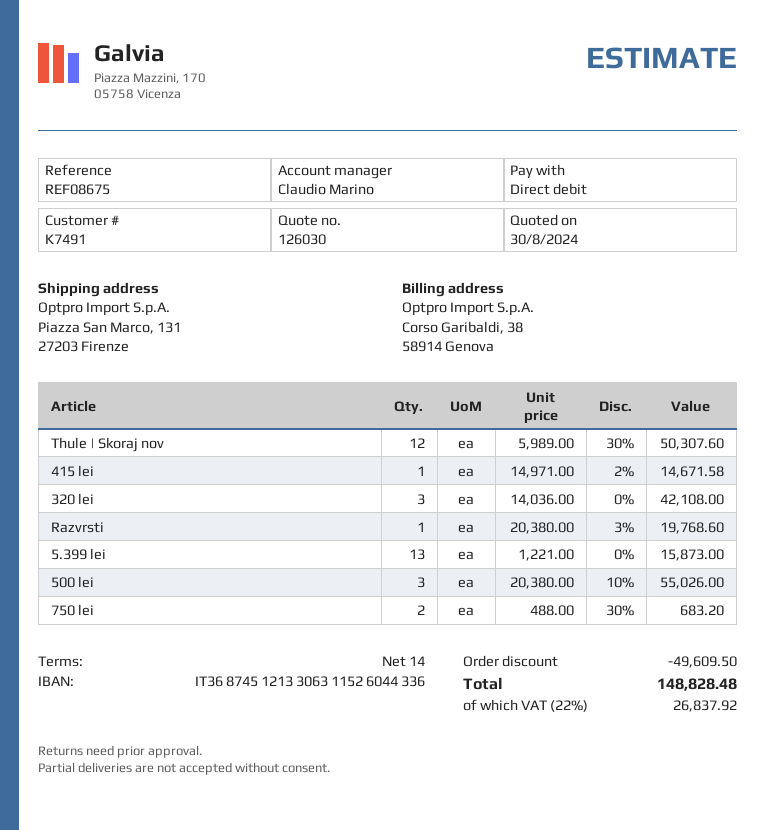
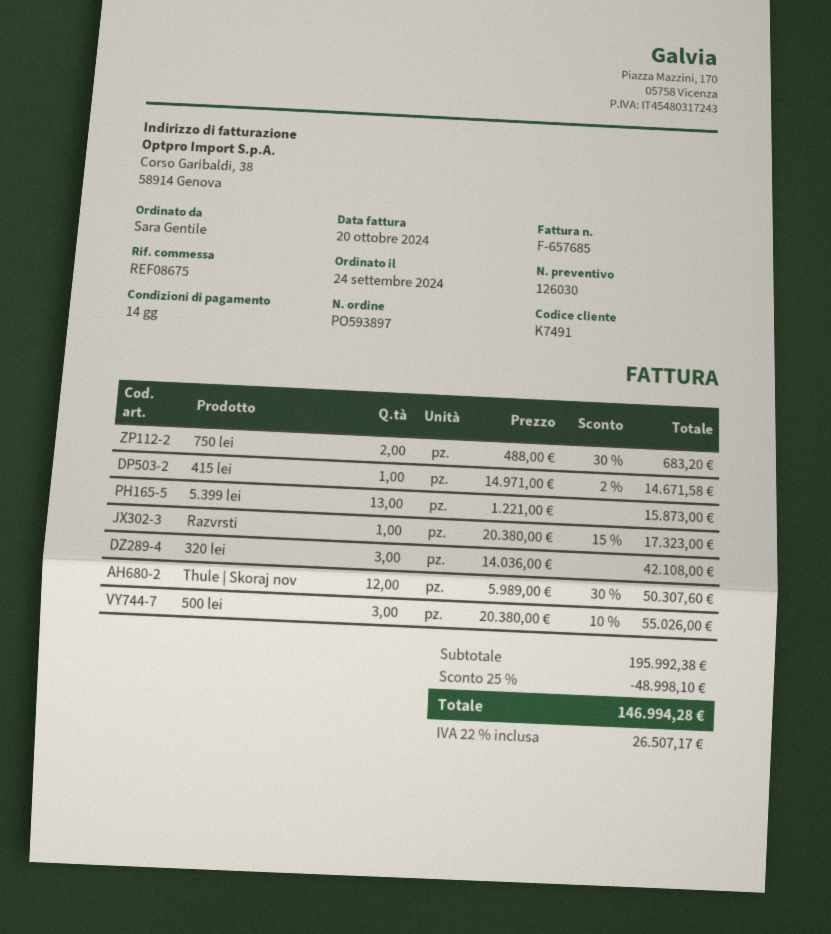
Razvrsti: 1 x 20380.00 - 3% = 19768.60 -> 1 x 20380.00 - 15% = 17323.00
discount: 49609.50 -> 48998.10
tax: 22% = 26837.92 -> 22% = 26507.17
total: 148828.48 -> 146994.28

